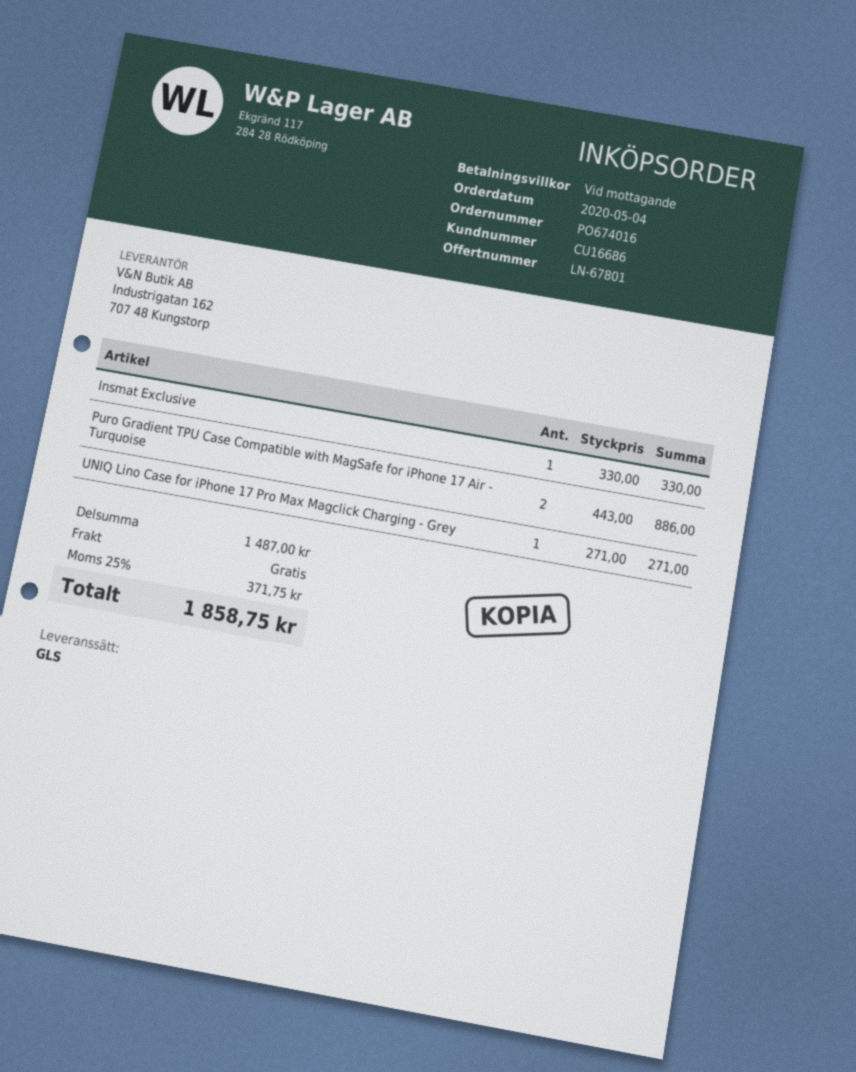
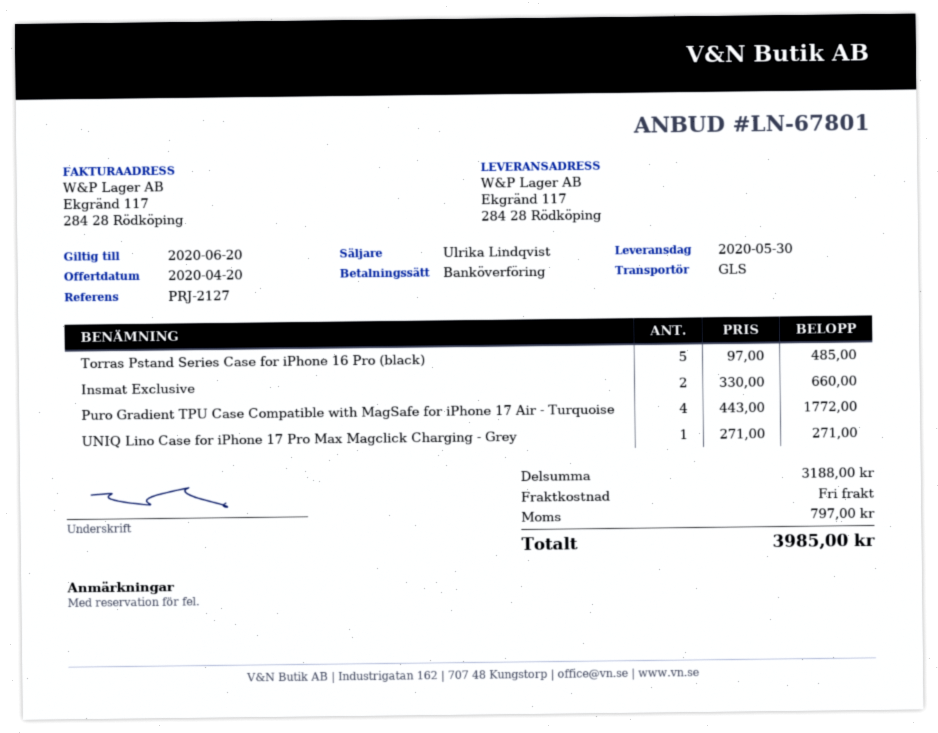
Insmat Exclusive: 1 x 330.00 = 330.00 -> 2 x 330.00 = 660.00
Puro Gradient TPU Case Compatible with MagSafe for iPhone 17 Air - Turquoise: 2 x 443.00 = 886.00 -> 4 x 443.00 = 1772.00
Torras Pstand Series Case for iPhone 16 Pro (black): none -> 5 x 97.00 = 485.00
subtotal: 1487.00 -> 3188.00
tax: 371.75 -> 797.00
total: 1858.75 -> 3985.00

